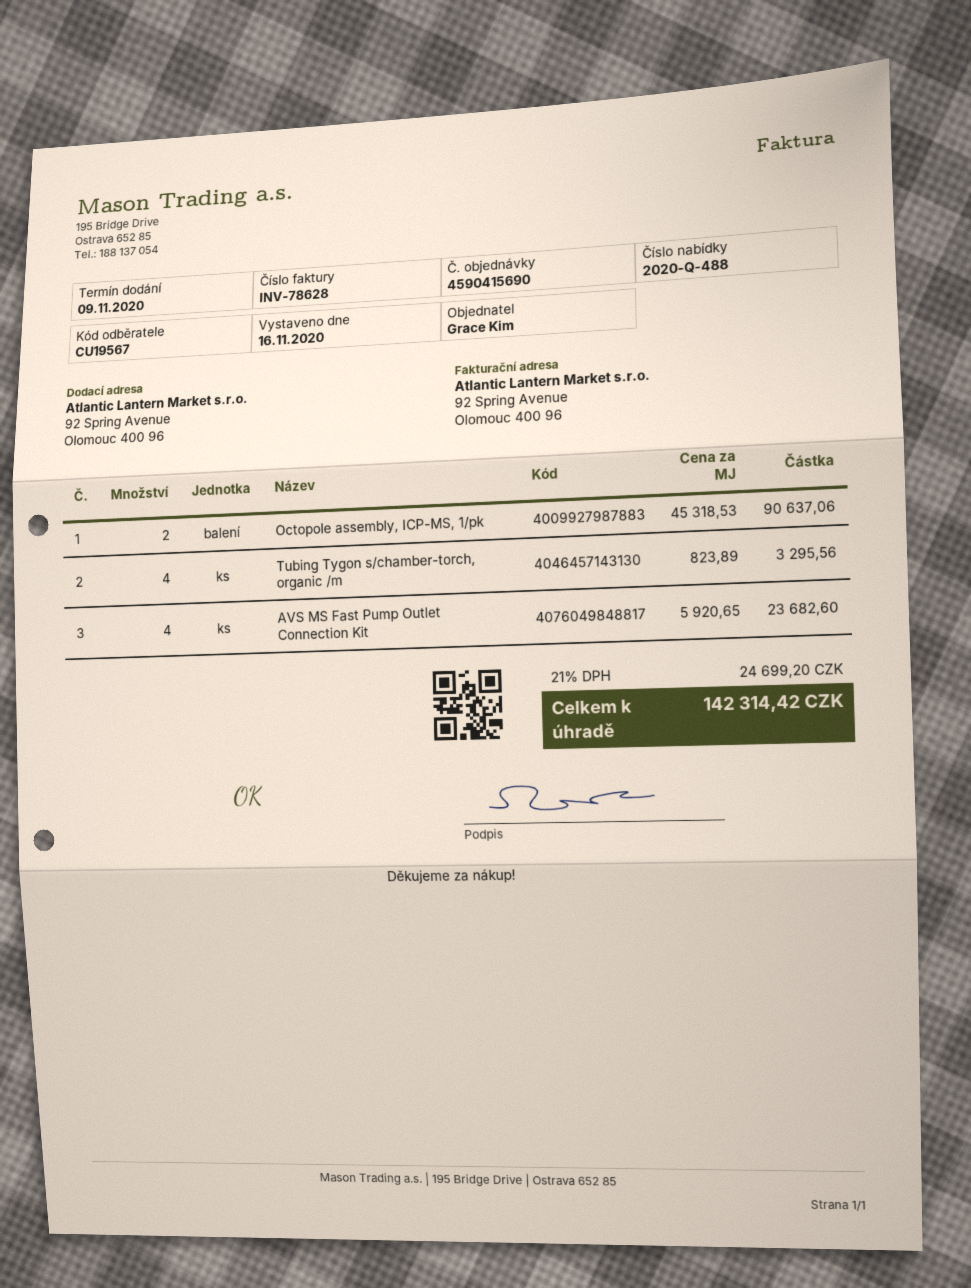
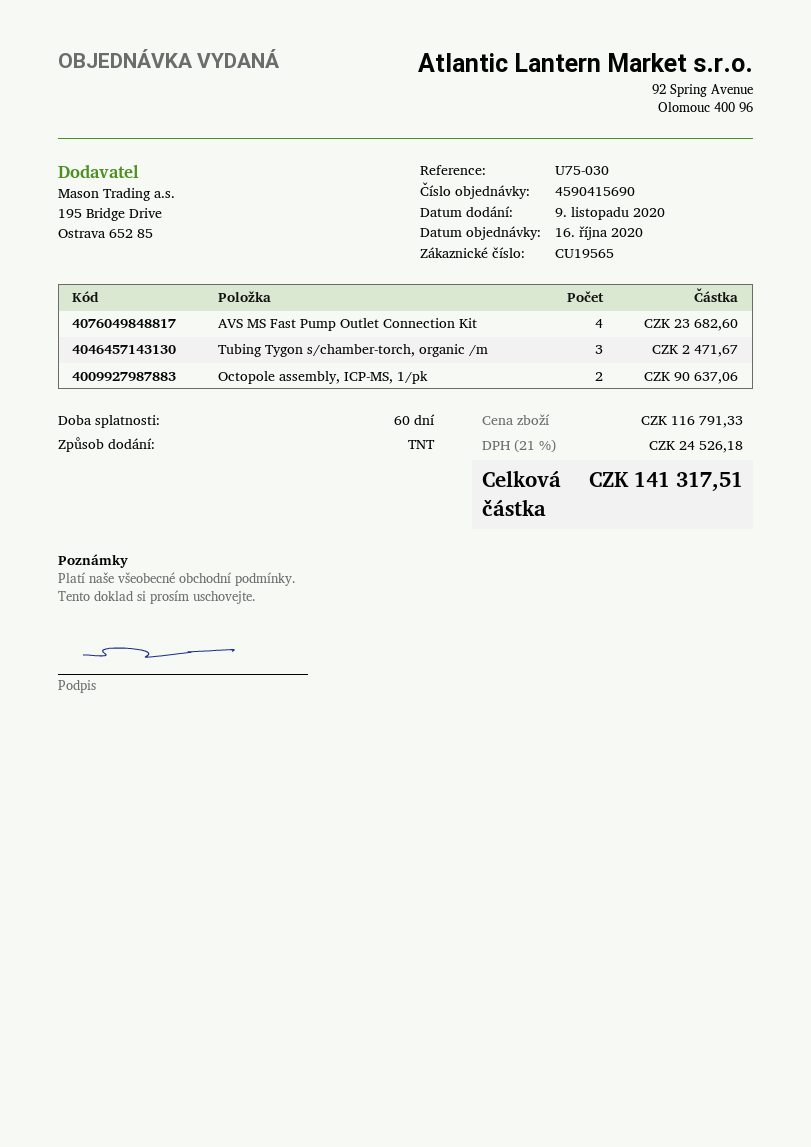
customer number: CU19567 -> CU19565
Tubing Tygon s/chamber-torch, organic /m: 4 for 3295.56 -> 3 for 2471.67
tax: 21% = 24699.20 -> 21% = 24526.18
total: 142314.42 -> 141317.51

